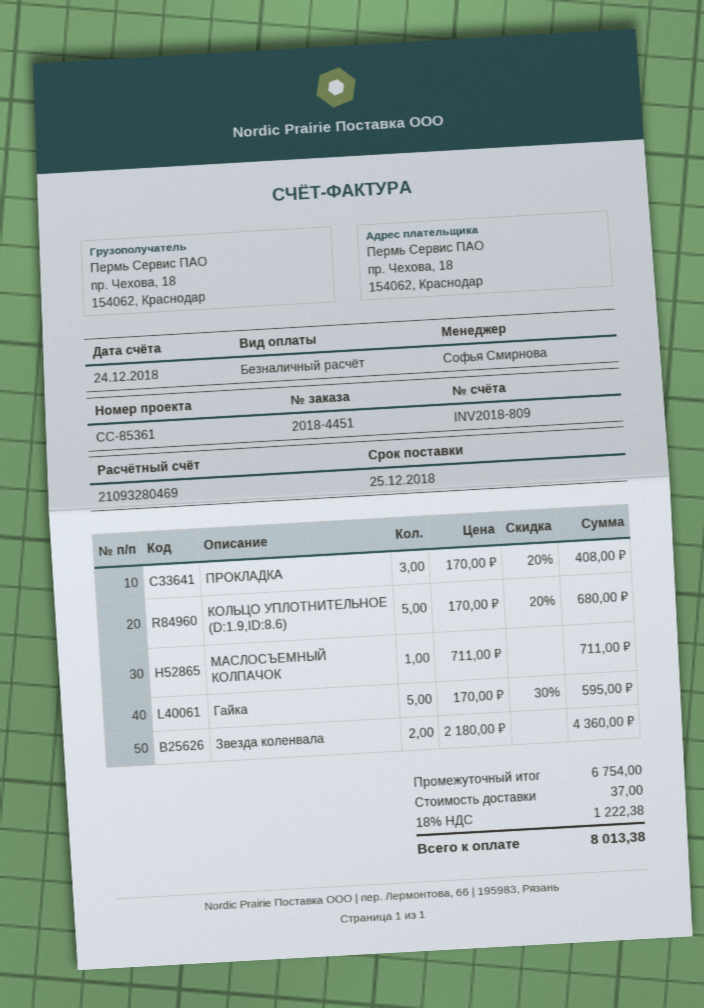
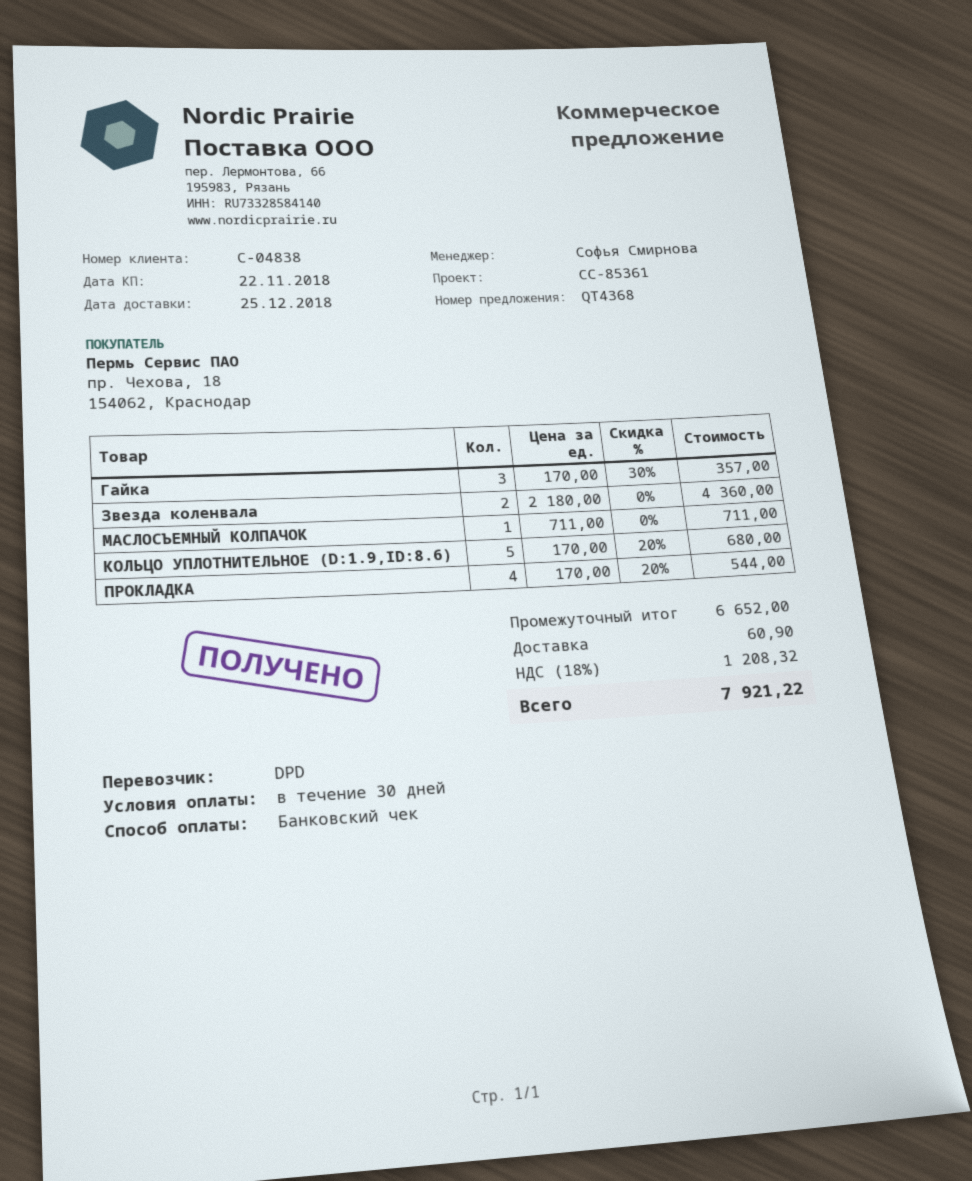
payment method: bank transfer -> cheque
ПРОКЛАДКА: 3 x 170.00 - 20% = 408.00 -> 4 x 170.00 - 20% = 544.00
Гайка: 5 x 170.00 - 30% = 595.00 -> 3 x 170.00 - 30% = 357.00
subtotal: 6754.00 -> 6652.00
shipping: 37.00 -> 60.90
tax: 18% = 1222.38 -> 18% = 1208.32
total: 8013.38 -> 7921.22

